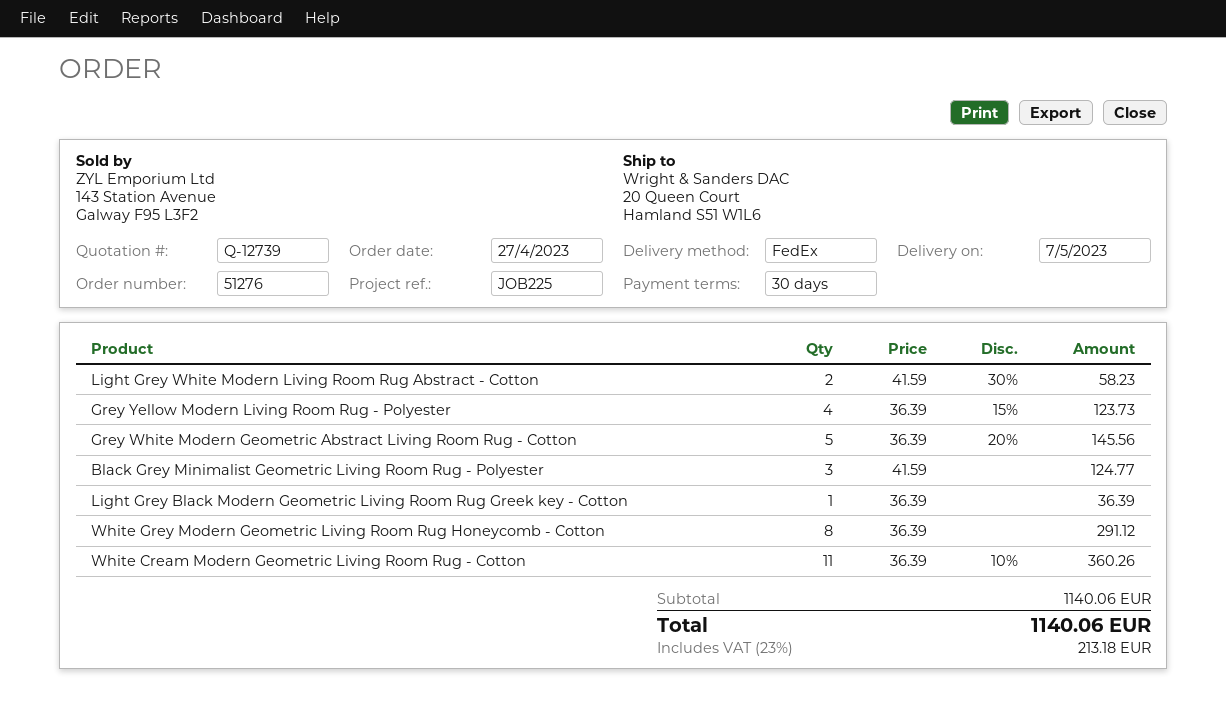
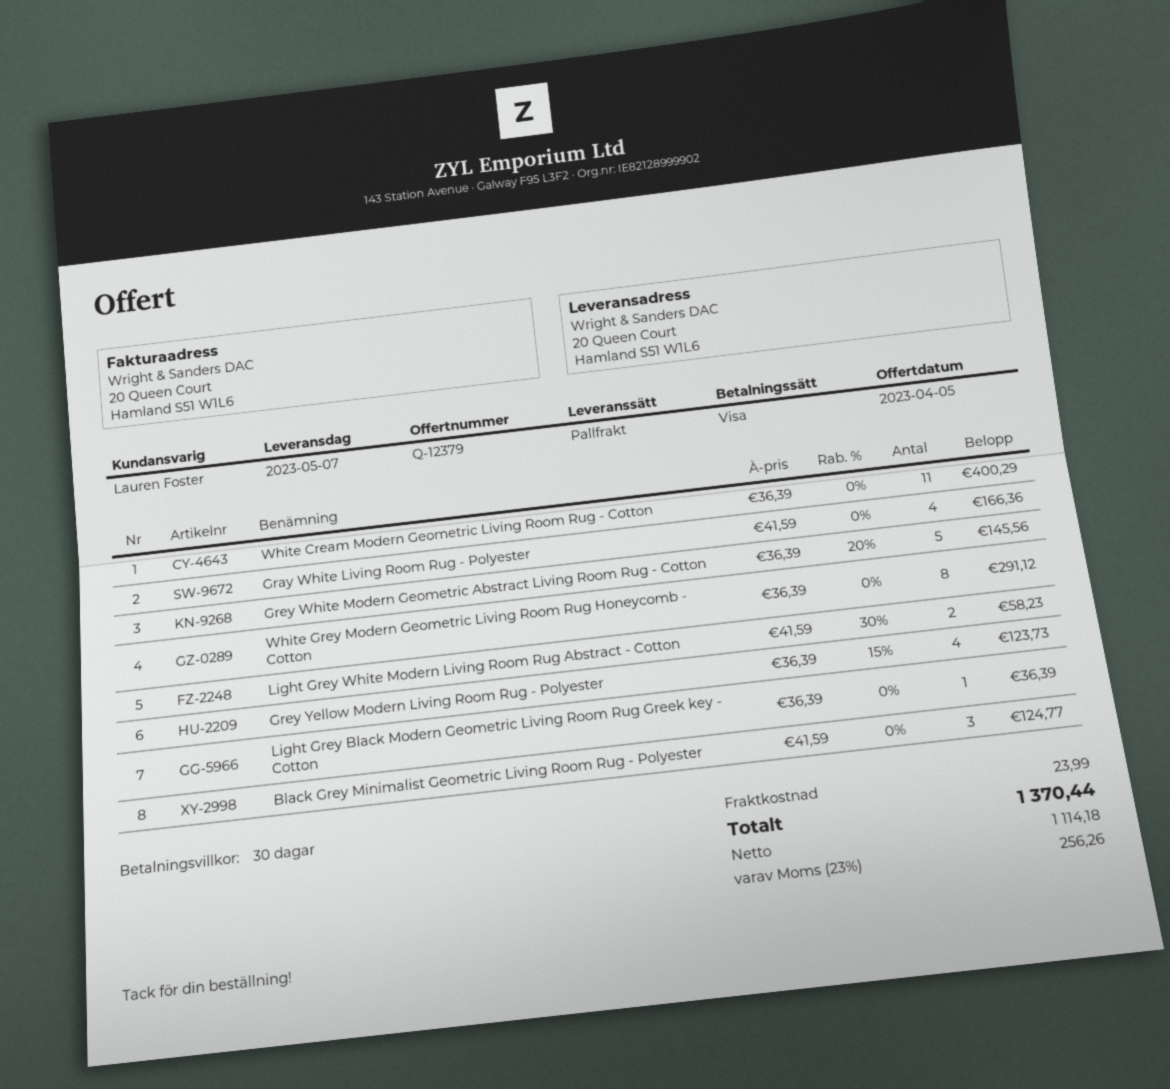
quote number: Q-12739 -> Q-12379
shipping method: FedEx -> pallet freight
White Cream Modern Geometric Living Room Rug - Cotton: 11 x 36.39 - 10% = 360.26 -> 11 x 36.39 = 400.29
Gray White Living Room Rug - Polyester: none -> 4 x 41.59 = 166.36
shipping: none -> 23.99
tax: 23% = 213.18 -> 23% = 256.26
total: 1140.06 -> 1370.44

